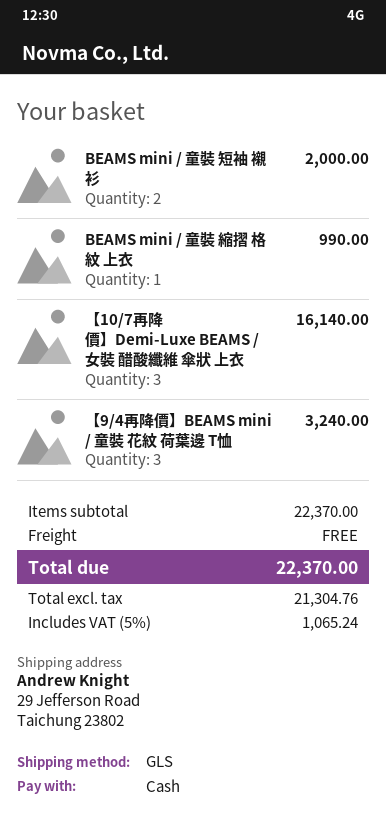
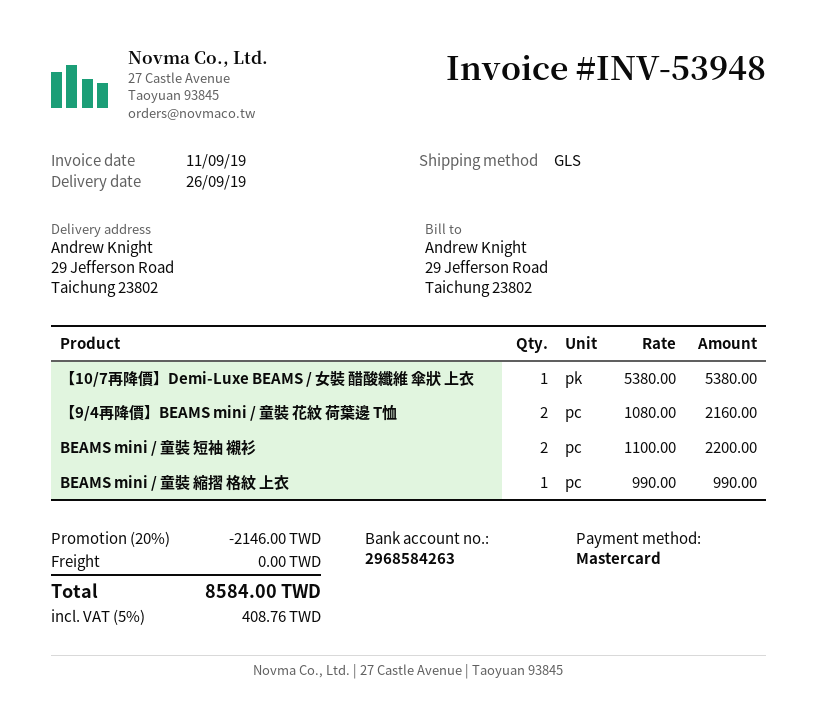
payment method: cash -> Mastercard
BEAMS mini / 童裝 短袖 襯衫: 2 for 2000.00 -> 2 for 2200.00
【10/7再降價】Demi-Luxe BEAMS / 女裝 醋酸纖維 傘狀 上衣: 3 for 16140.00 -> 1 for 5380.00
【9/4再降價】BEAMS mini / 童裝 花紋 荷葉邊 T恤: 3 for 3240.00 -> 2 for 2160.00
discount: none -> 20% = 2146.00
tax: 5% = 1065.24 -> 5% = 408.76
total: 22370.00 -> 8584.00

